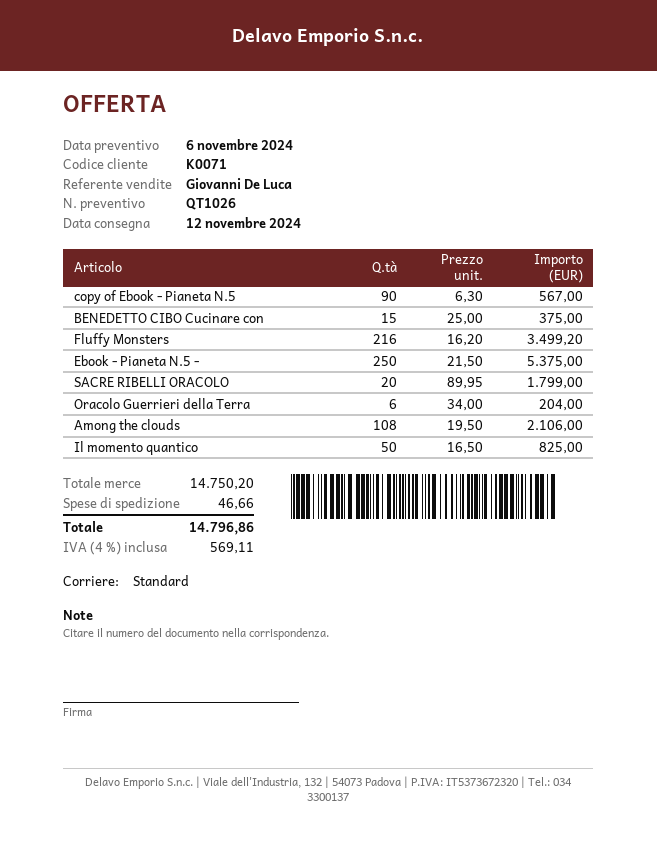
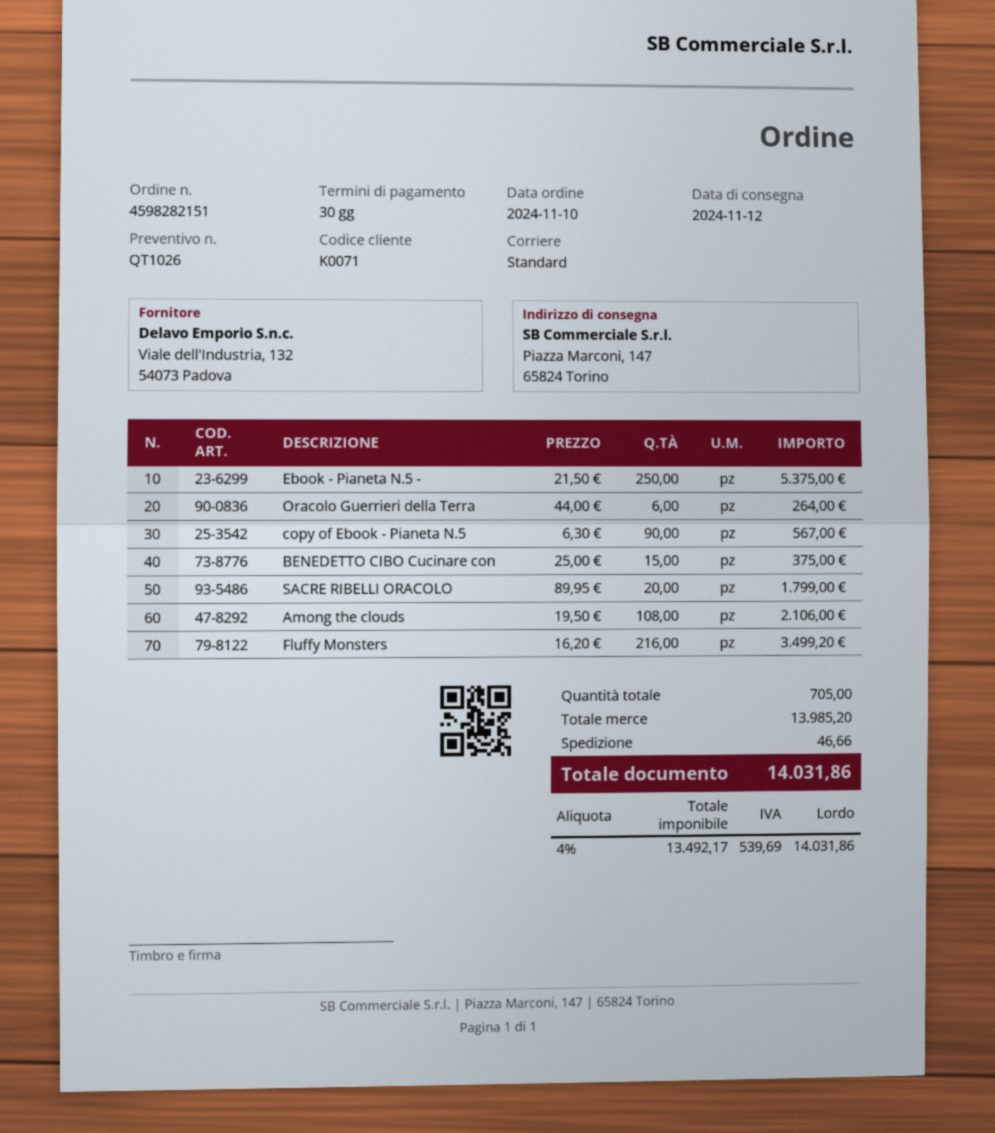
Oracolo Guerrieri della Terra: 6 x 34.00 = 204.00 -> 6 x 44.00 = 264.00
Il momento quantico: 50 x 16.50 = 825.00 -> none
subtotal: 14750.20 -> 13985.20
tax: 4% = 569.11 -> 4% = 539.69
total: 14796.86 -> 14031.86

